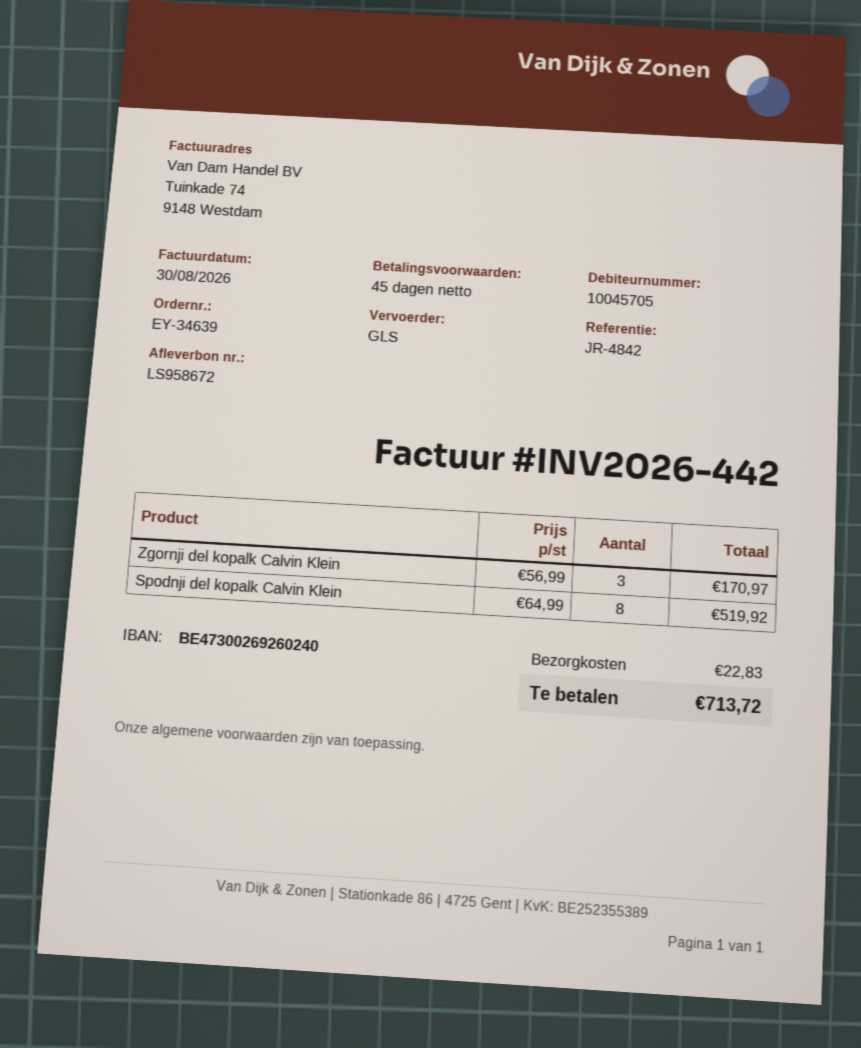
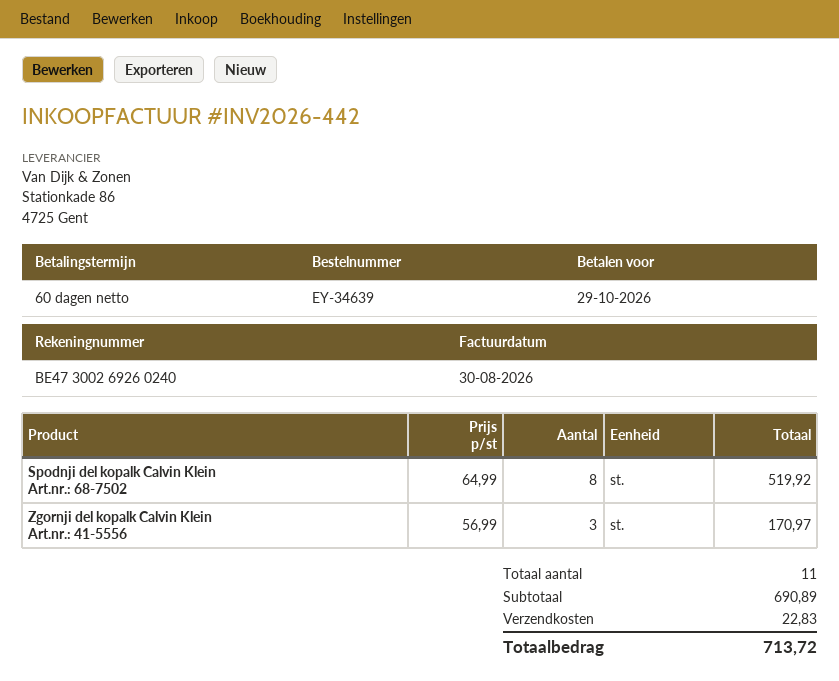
payment terms: 45 days -> 60 days

